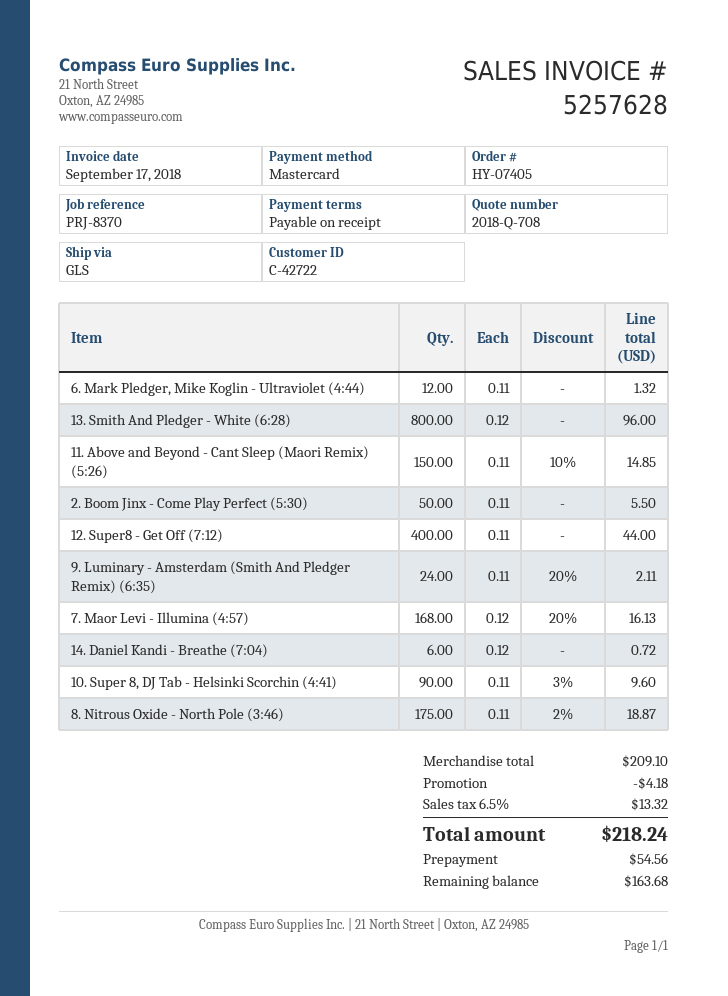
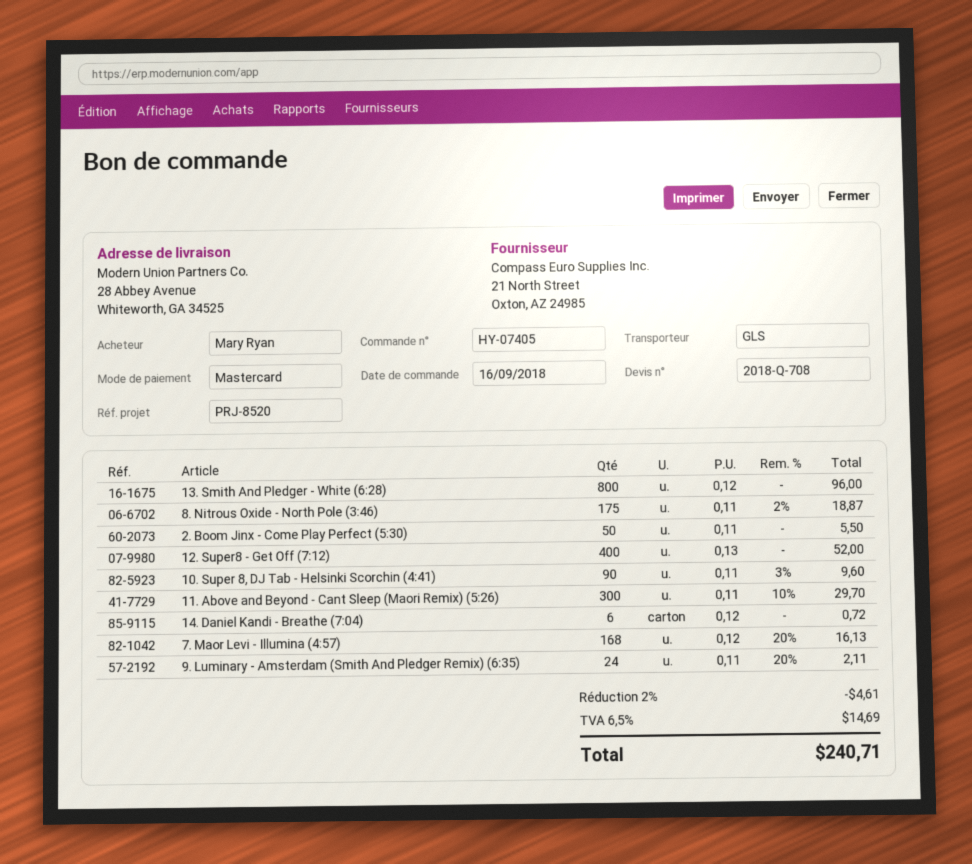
reference: PRJ-8370 -> PRJ-8520
6. Mark Pledger, Mike Koglin - Ultraviolet (4:44): 12 x 0.11 = 1.32 -> none
11. Above and Beyond - Cant Sleep (Maori Remix) (5:26): 150 x 0.11 - 10% = 14.85 -> 300 x 0.11 - 10% = 29.70
12. Super8 - Get Off (7:12): 400 x 0.11 = 44.00 -> 400 x 0.13 = 52.00
discount: 4.18 -> 4.61
tax: 6.5% = 13.32 -> 6.5% = 14.69
total: 218.24 -> 240.71

